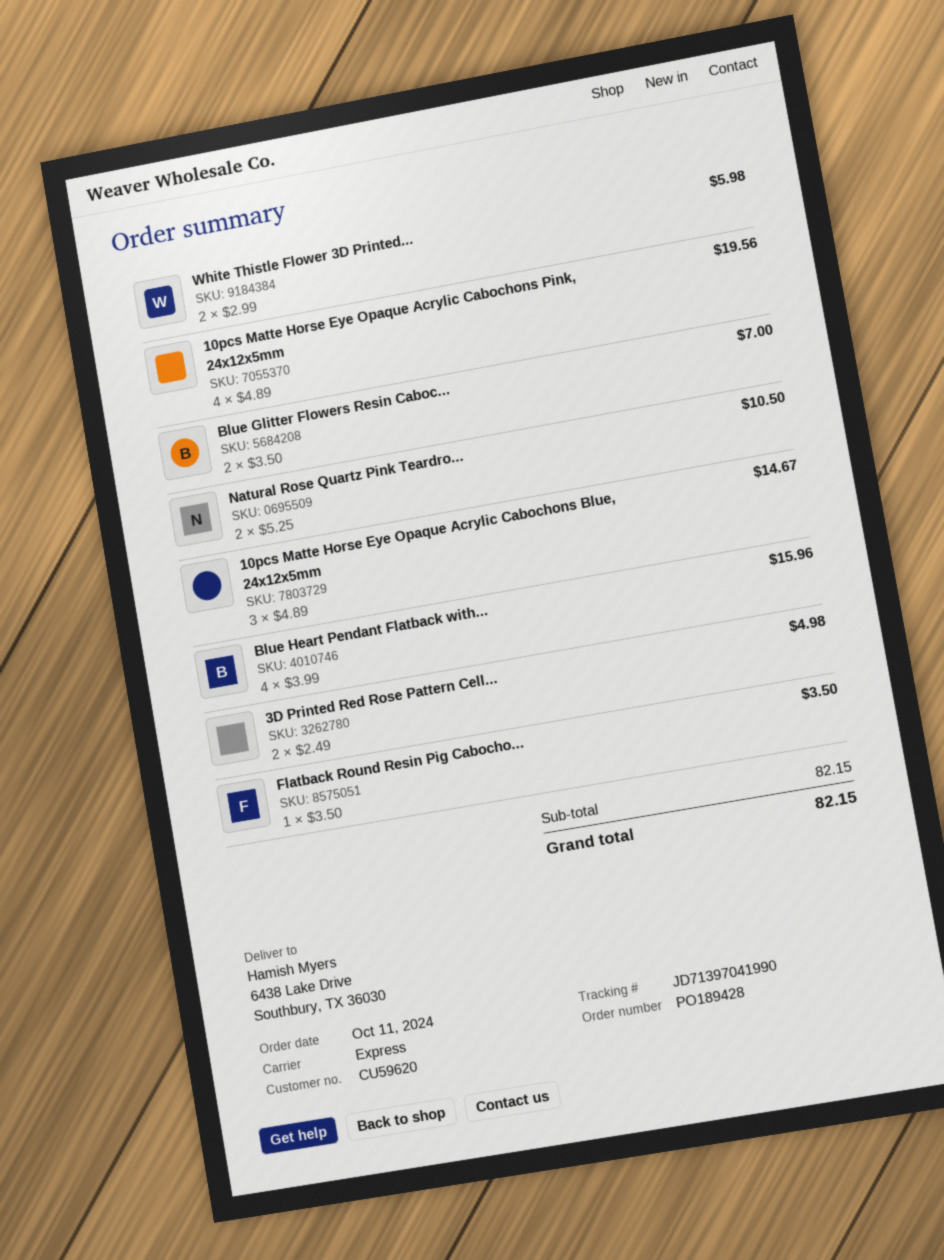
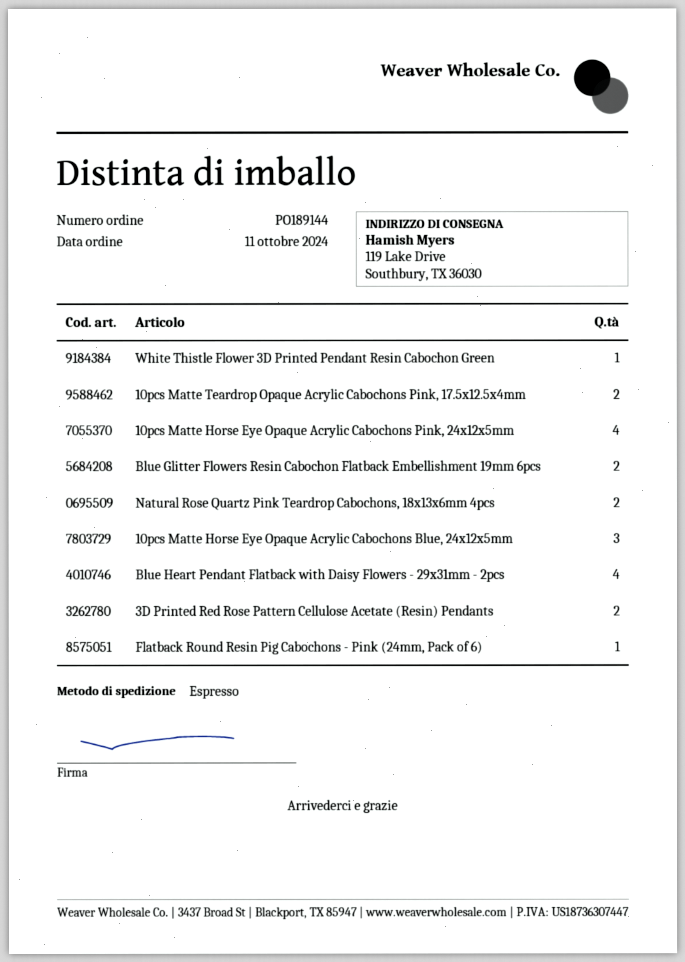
order number: PO189428 -> PO189144
ship to: 6438 Lake Drive, Southbury, TX 36030 -> 119 Lake Drive, Southbury, TX 36030
White Thistle Flower 3D Printed...: 2 -> 1
10pcs Matte Teardrop Opaque Acrylic Cabochons Pink, 17.5x12.5x4mm: none -> 2

